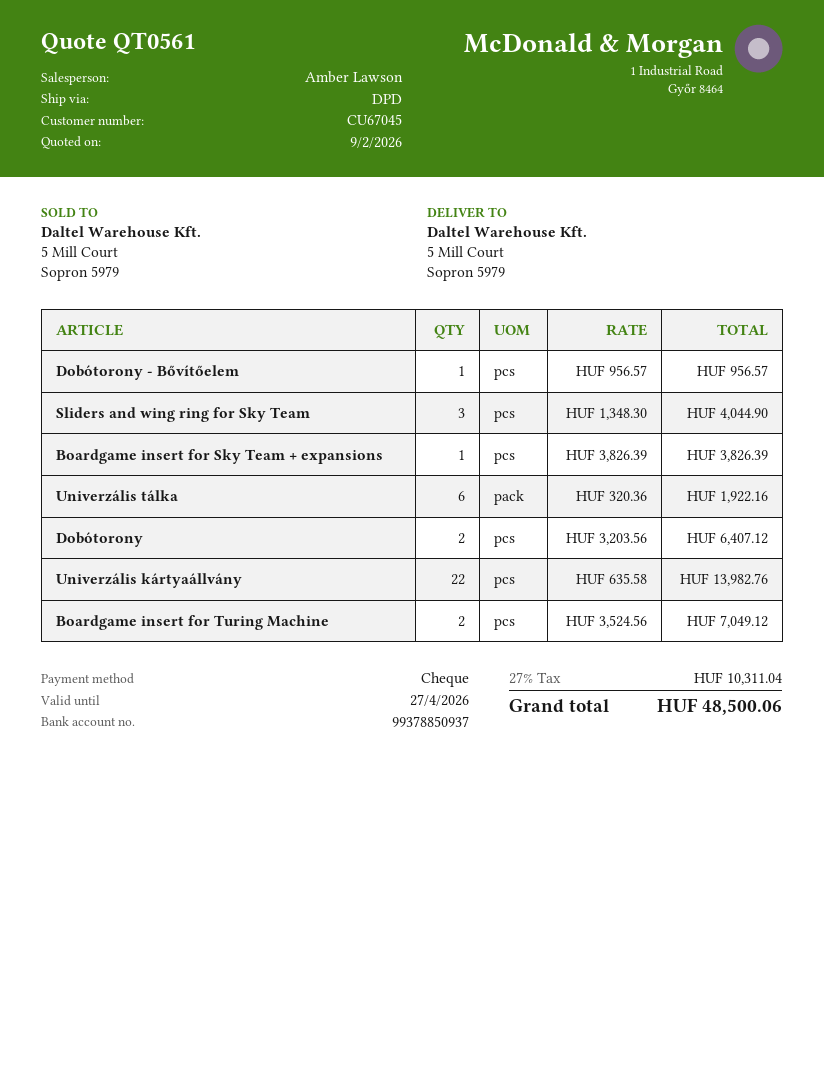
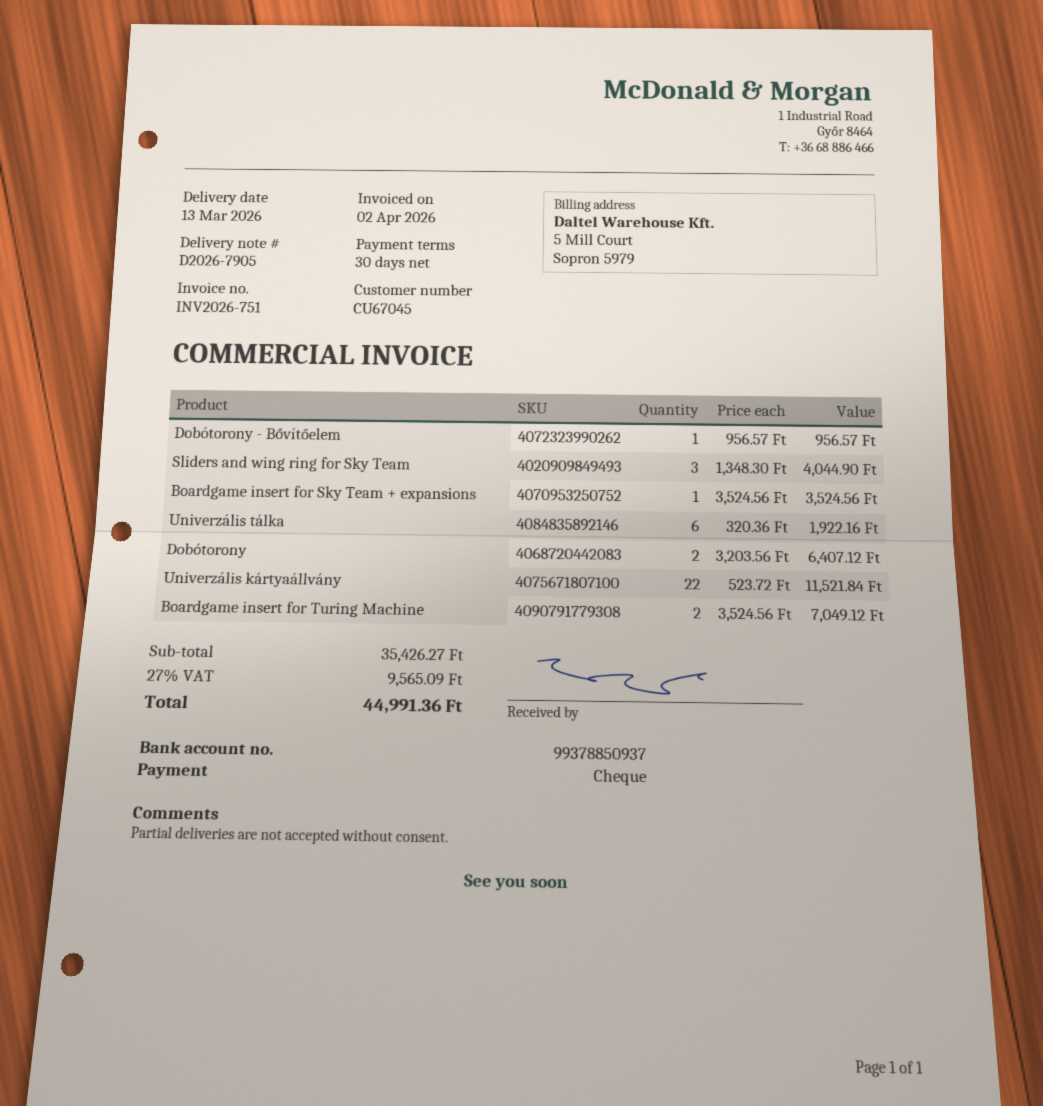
Boardgame insert for Sky Team + expansions: 1 x 3826.39 = 3826.39 -> 1 x 3524.56 = 3524.56
Univerzális kártyaállvány: 22 x 635.58 = 13982.76 -> 22 x 523.72 = 11521.84
tax: 27% = 10311.04 -> 27% = 9565.09
total: 48500.06 -> 44991.36

